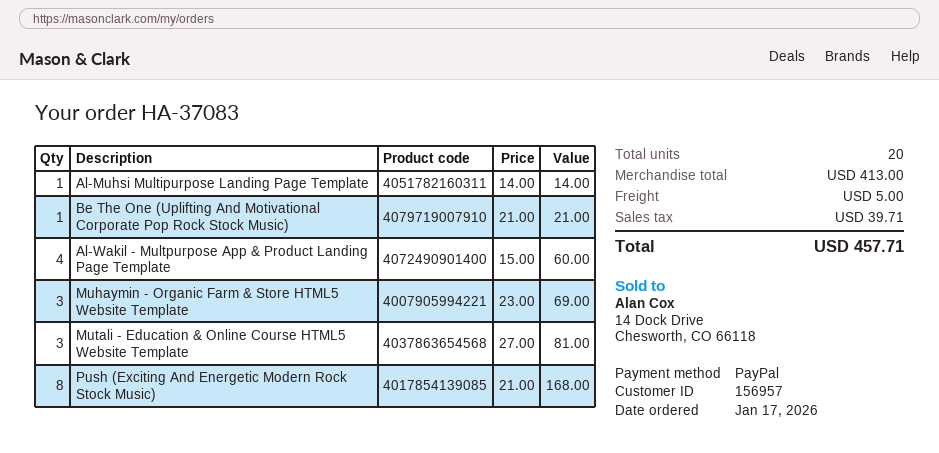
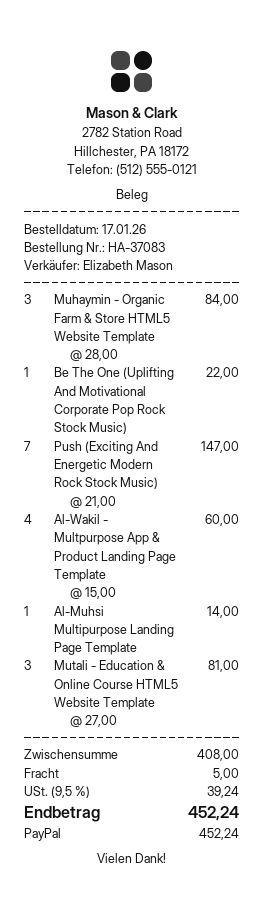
Be The One (Uplifting And Motivational Corporate Pop Rock Stock Music): 1 x 21.00 = 21.00 -> 1 x 22.00 = 22.00
Muhaymin - Organic Farm & Store HTML5 Website Template: 3 x 23.00 = 69.00 -> 3 x 28.00 = 84.00
Push (Exciting And Energetic Modern Rock Stock Music): 8 x 21.00 = 168.00 -> 7 x 21.00 = 147.00
subtotal: 413.00 -> 408.00
tax: 39.71 -> 39.24
total: 457.71 -> 452.24

